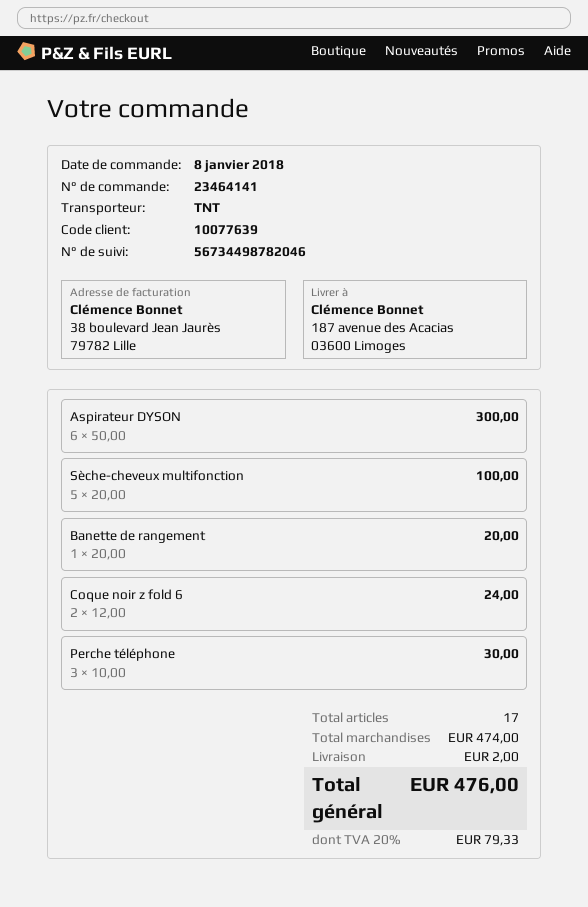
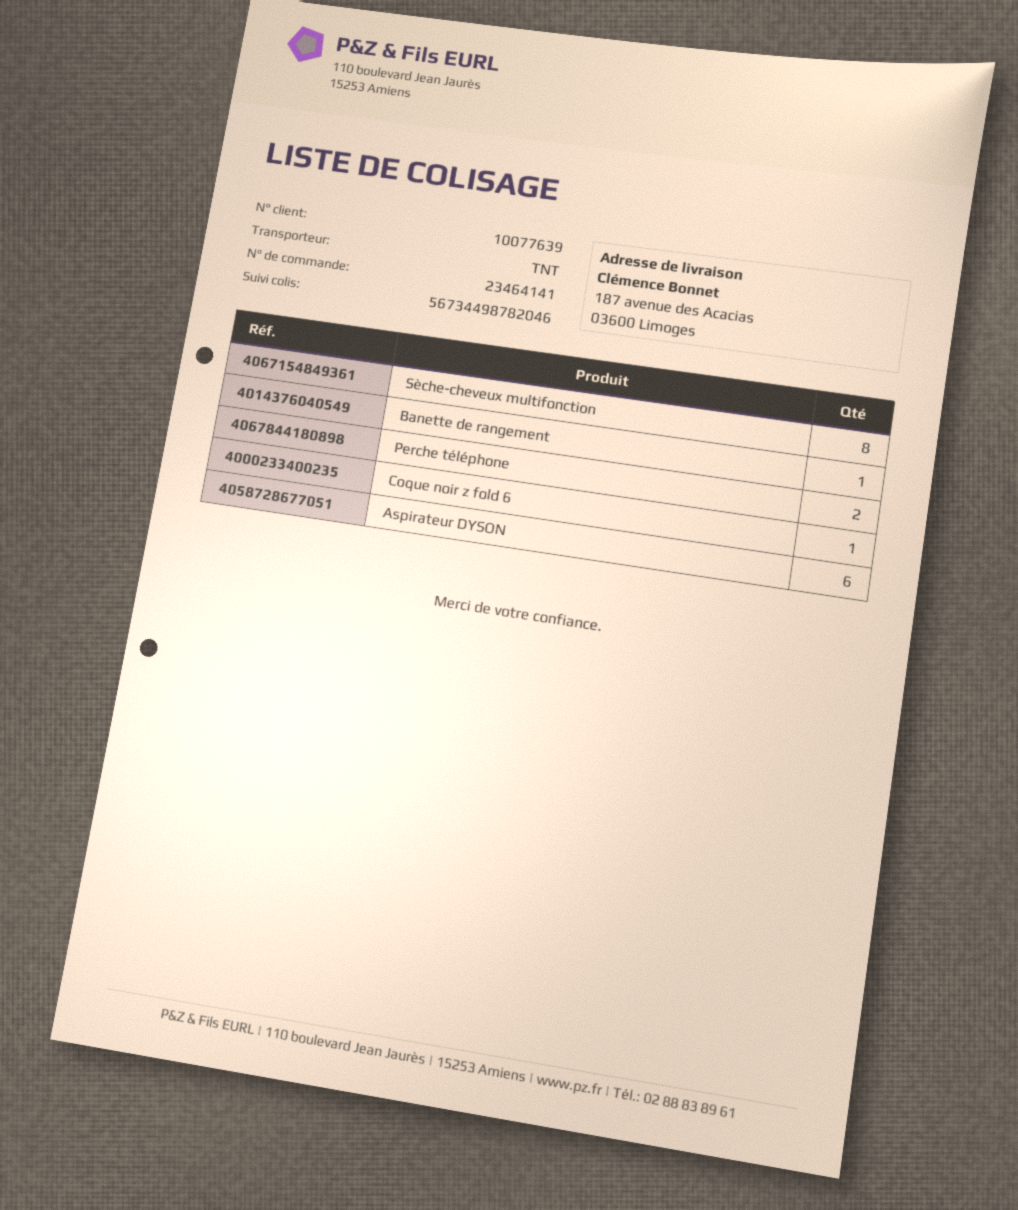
Sèche-cheveux multifonction: 5 -> 8
Coque noir z fold 6: 2 -> 1
Perche téléphone: 3 -> 2

